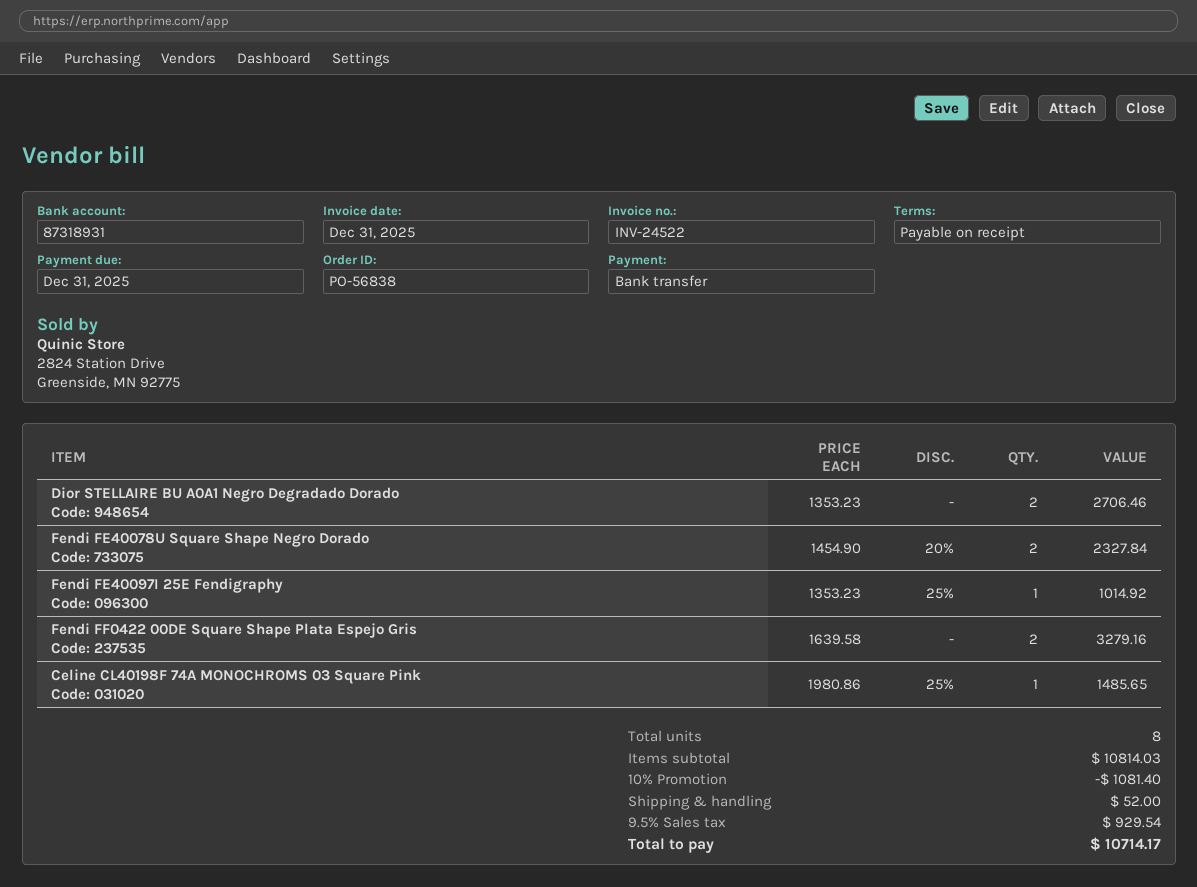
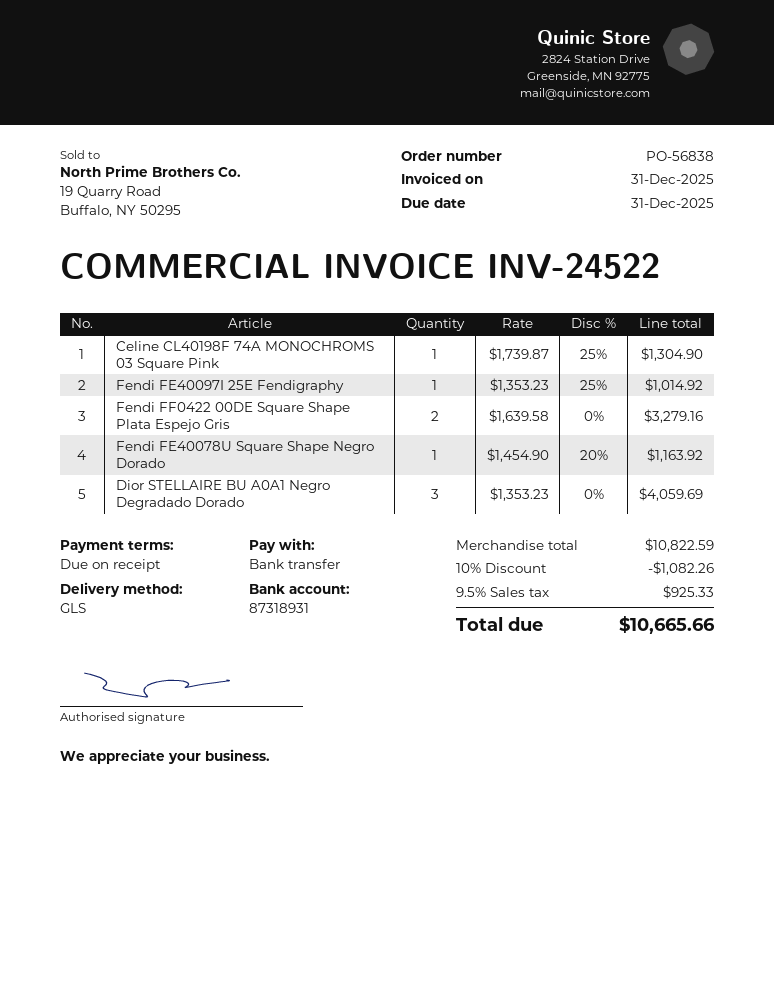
Dior STELLAIRE BU A0A1 Negro Degradado Dorado: 2 x 1353.23 = 2706.46 -> 3 x 1353.23 = 4059.69
Fendi FE40078U Square Shape Negro Dorado: 2 x 1454.90 - 20% = 2327.84 -> 1 x 1454.90 - 20% = 1163.92
Celine CL40198F 74A MONOCHROMS 03 Square Pink: 1 x 1980.86 - 25% = 1485.65 -> 1 x 1739.87 - 25% = 1304.90
subtotal: 10814.03 -> 10822.59
discount: 10% = 1081.40 -> 10% = 1082.26
shipping: 52.00 -> none
tax: 9.5% = 929.54 -> 9.5% = 925.33
total: 10714.17 -> 10665.66

